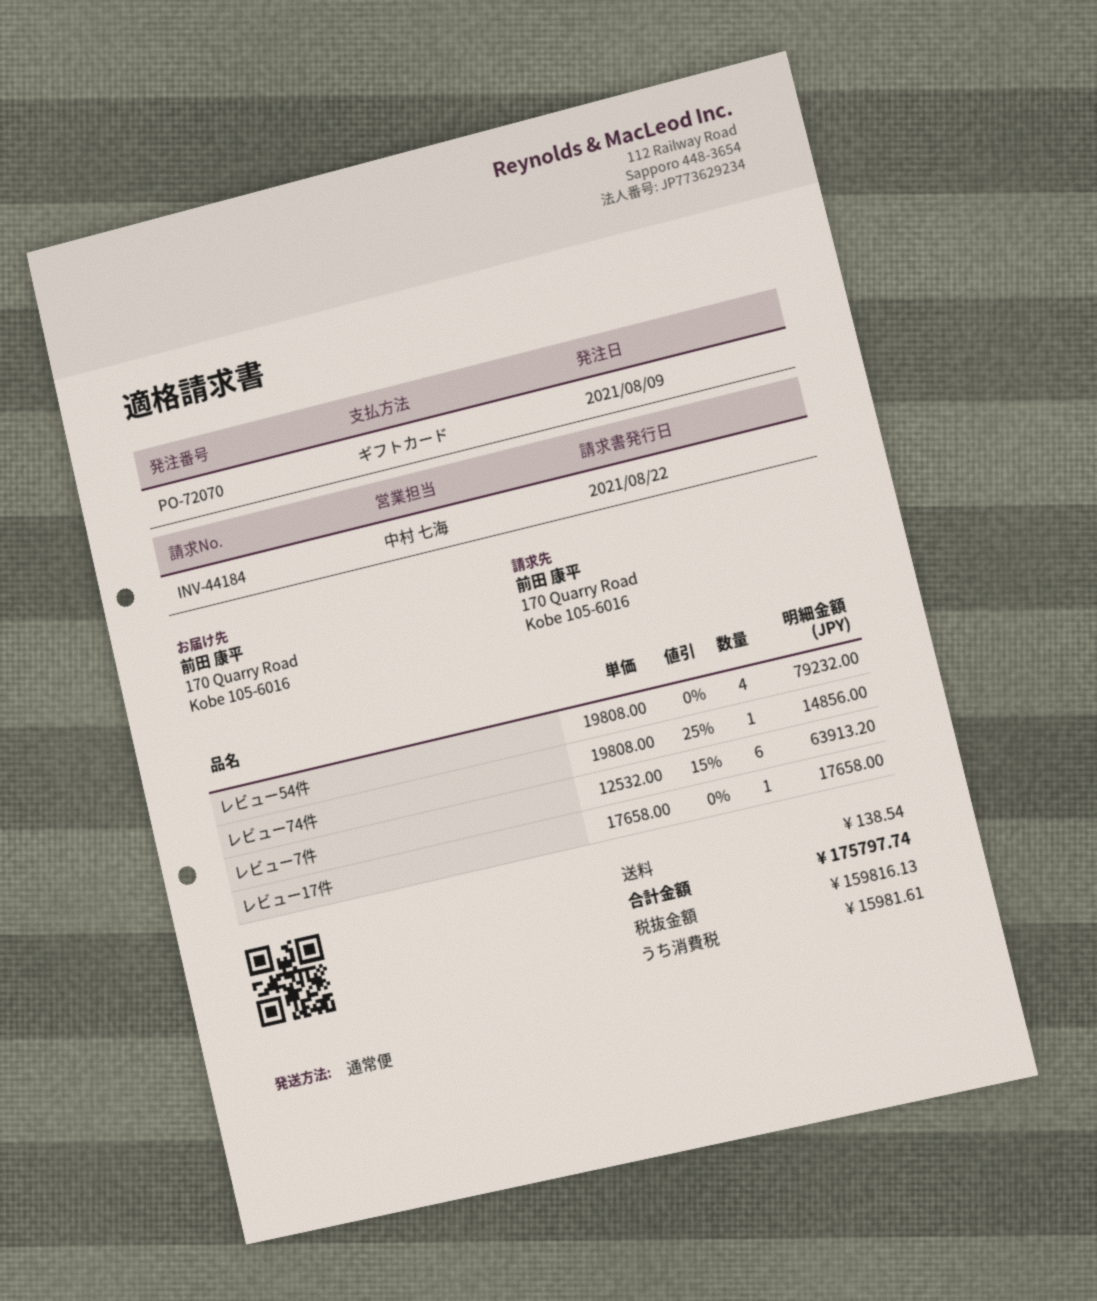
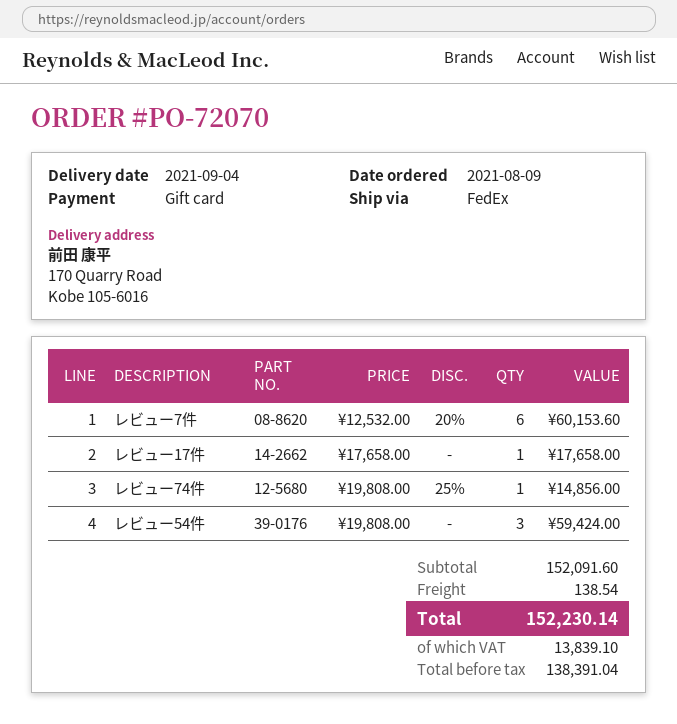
shipping method: standard -> FedEx
レビュー54件: 4 x 19808.00 = 79232.00 -> 3 x 19808.00 = 59424.00
レビュー7件: 6 x 12532.00 - 15% = 63913.20 -> 6 x 12532.00 - 20% = 60153.60
net: 159816.13 -> 138391.04
tax: 15981.61 -> 13839.10
total: 175797.74 -> 152230.14

